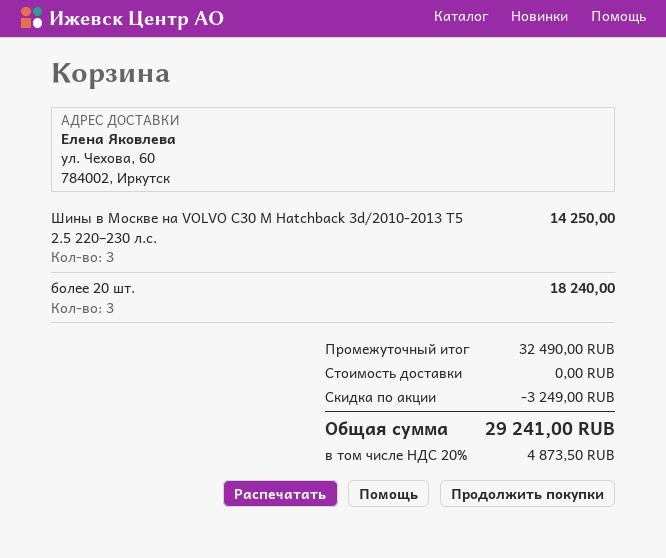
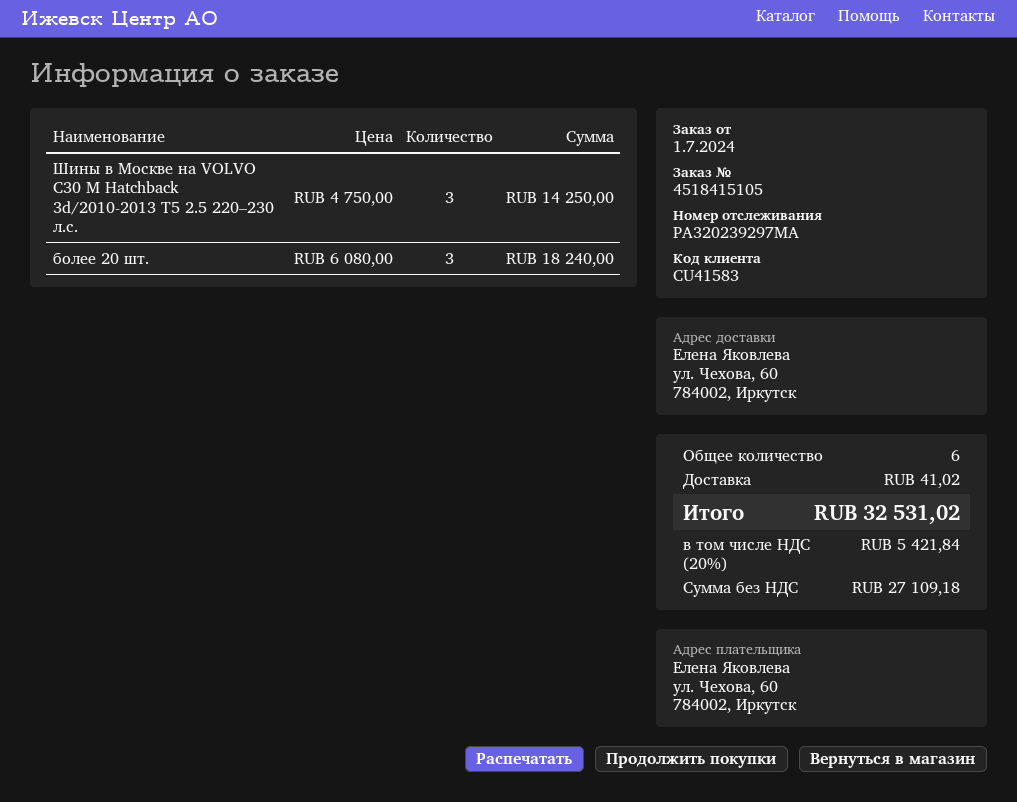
discount: 3249.00 -> none
shipping: 0.00 -> 41.02
tax: 20% = 4873.50 -> 20% = 5421.84
total: 29241.00 -> 32531.02

